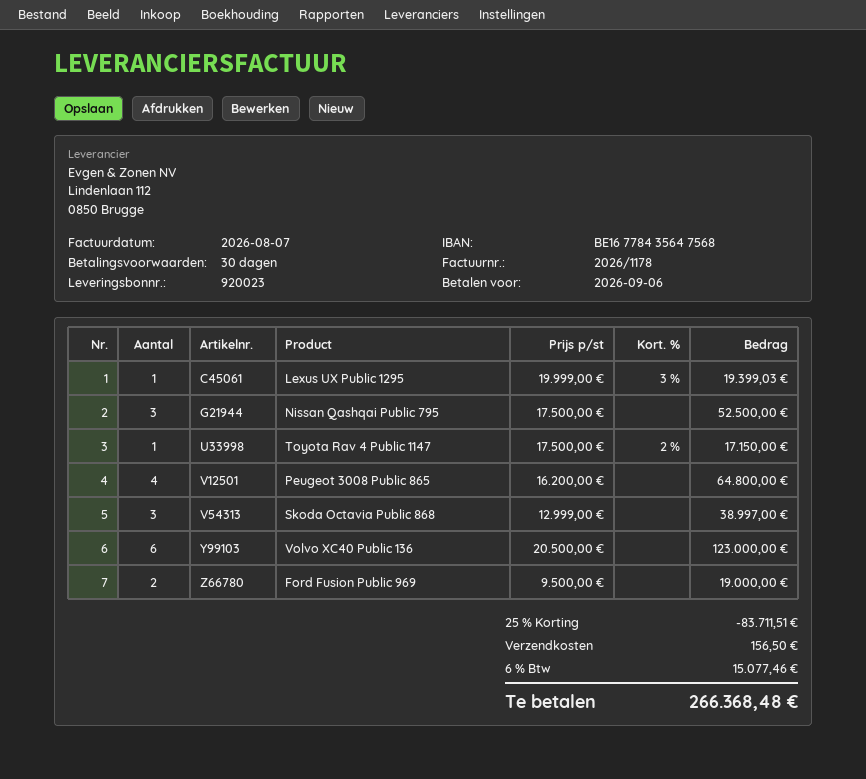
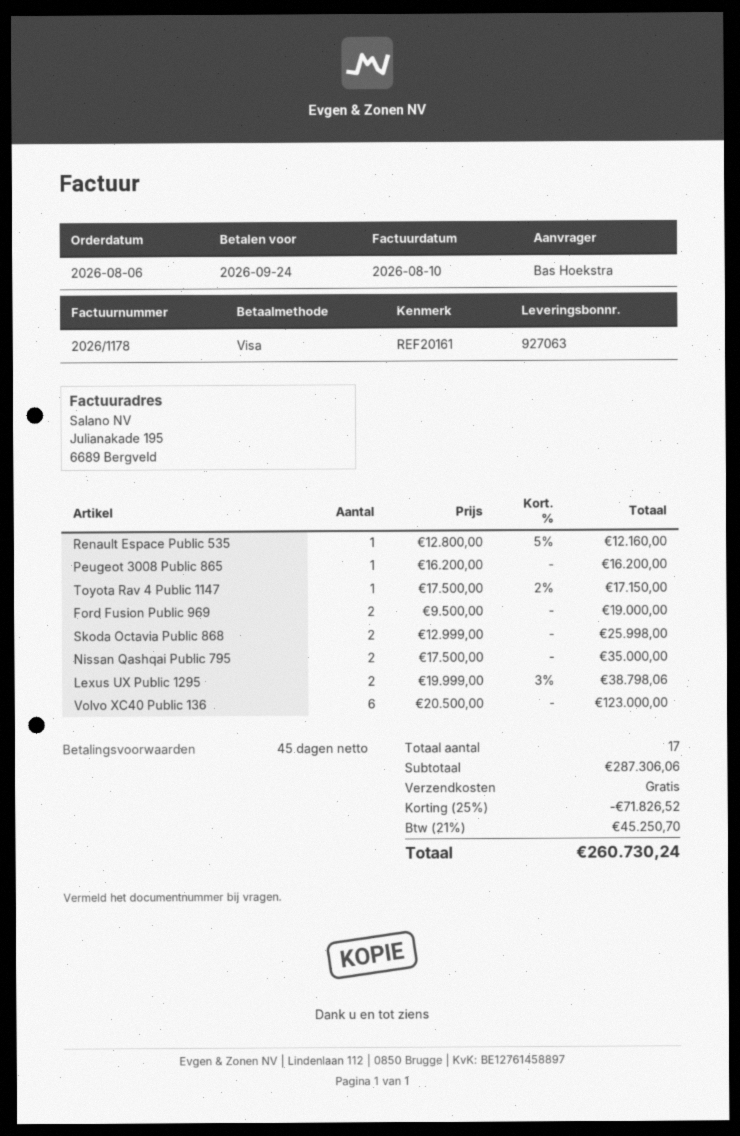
delivery note number: 920023 -> 927063
invoice date: 2026-08-07 -> 2026-08-10
payment terms: 30 days -> 45 days
due date: 2026-09-06 -> 2026-09-24
Lexus UX Public 1295: 1 x 19999.00 - 3% = 19399.03 -> 2 x 19999.00 - 3% = 38798.06
Nissan Qashqai Public 795: 3 x 17500.00 = 52500.00 -> 2 x 17500.00 = 35000.00
Peugeot 3008 Public 865: 4 x 16200.00 = 64800.00 -> 1 x 16200.00 = 16200.00
Skoda Octavia Public 868: 3 x 12999.00 = 38997.00 -> 2 x 12999.00 = 25998.00
Renault Espace Public 535: none -> 1 x 12800.00 - 5% = 12160.00
discount: 25% = 83711.51 -> 25% = 71826.52
shipping: 156.50 -> 0.00
tax: 6% = 15077.46 -> 21% = 45250.70
total: 266368.48 -> 260730.24

